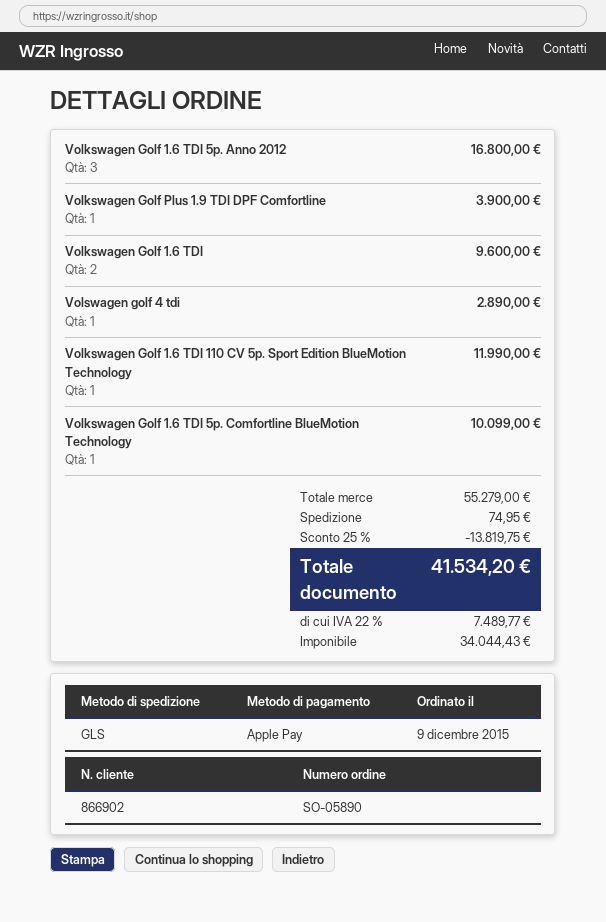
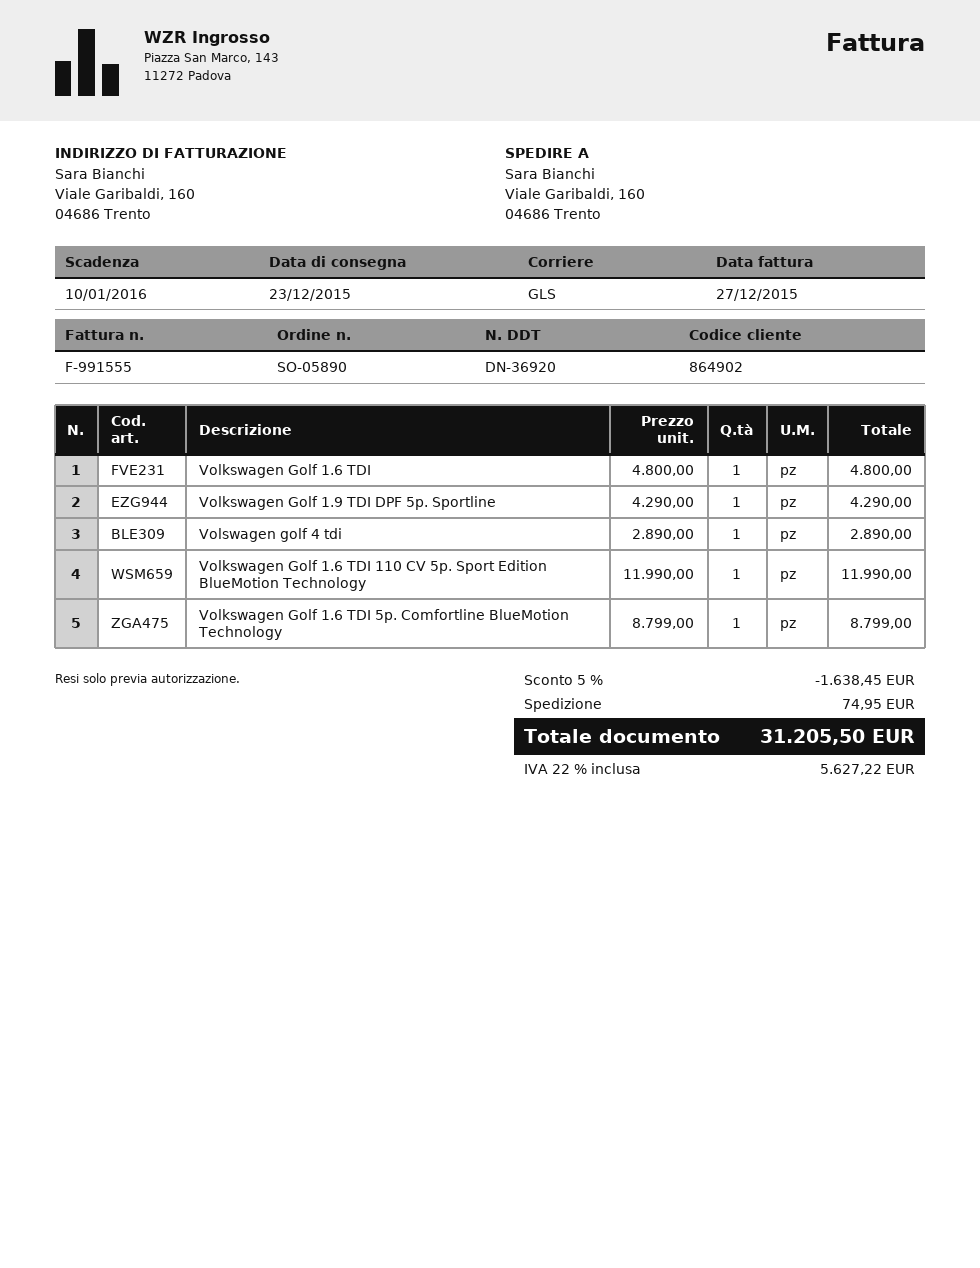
customer number: 866902 -> 864902
Volkswagen Golf 1.6 TDI 5p. Anno 2012: 3 for 16800.00 -> none
Volkswagen Golf Plus 1.9 TDI DPF Comfortline: 1 for 3900.00 -> none
Volkswagen Golf 1.6 TDI: 2 for 9600.00 -> 1 for 4800.00
Volkswagen Golf 1.6 TDI 5p. Comfortline BlueMotion Technology: 1 for 10099.00 -> 1 for 8799.00
Volkswagen Golf 1.9 TDI DPF 5p. Sportline: none -> 1 for 4290.00
discount: 25% = 13819.75 -> 5% = 1638.45
tax: 22% = 7489.77 -> 22% = 5627.22
total: 41534.20 -> 31205.50

